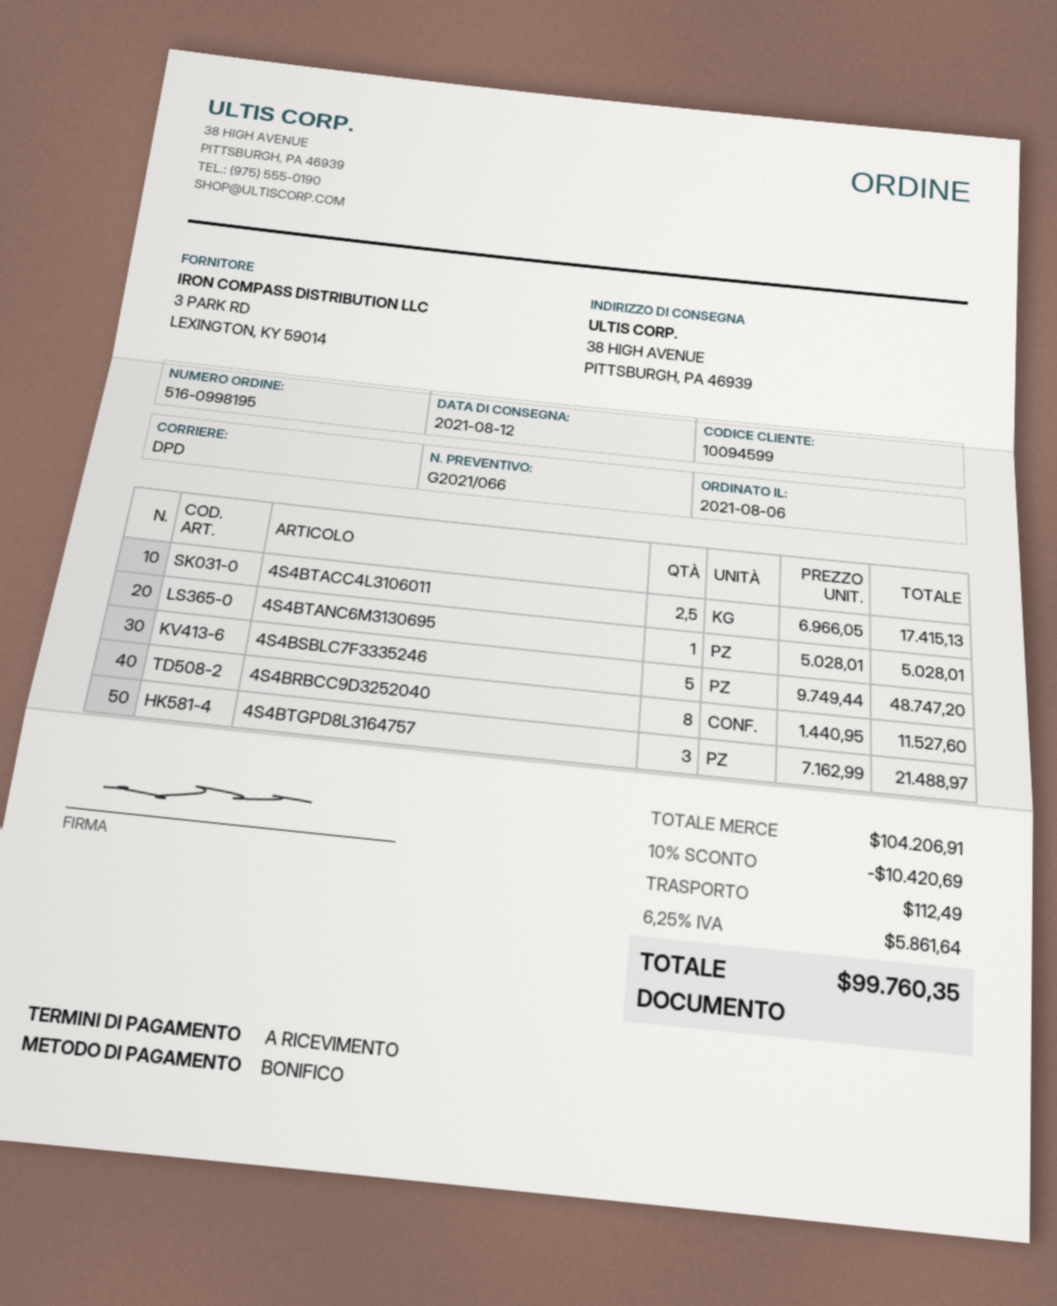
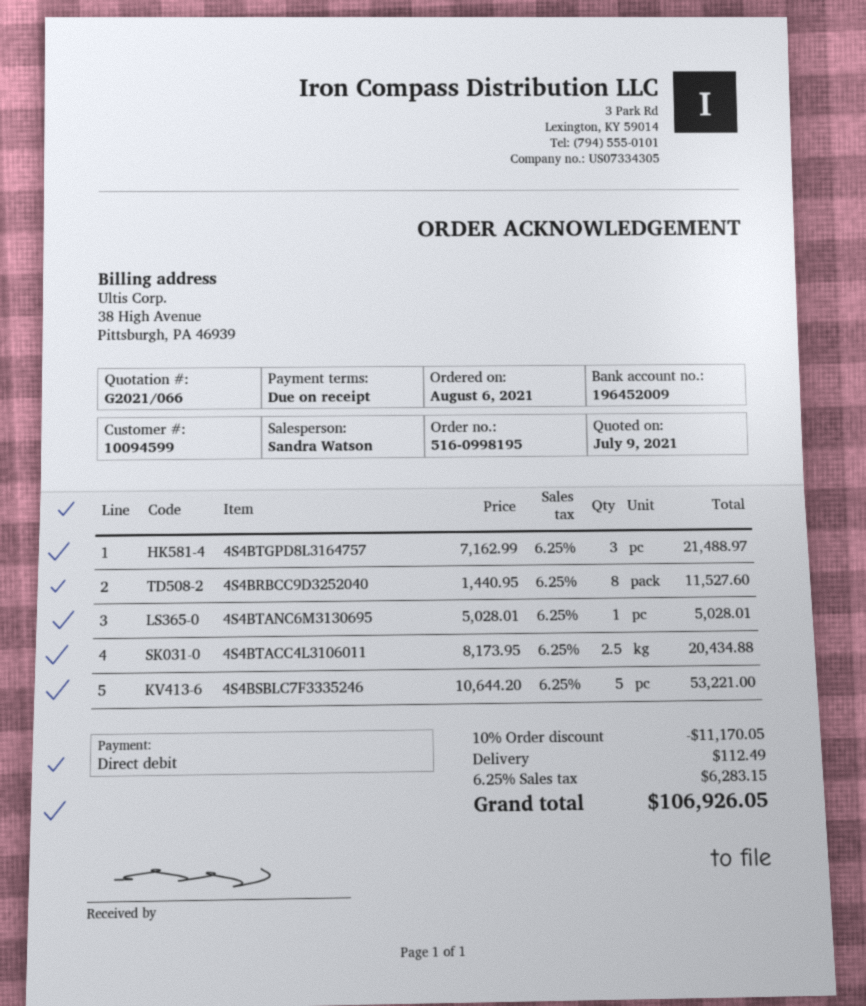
payment method: bank transfer -> direct debit
4S4BTACC4L3106011: 2.5 x 6966.05 = 17415.13 -> 2.5 x 8173.95 = 20434.88
4S4BSBLC7F3335246: 5 x 9749.44 = 48747.20 -> 5 x 10644.20 = 53221.00
discount: 10% = 10420.69 -> 10% = 11170.05
tax: 6.25% = 5861.64 -> 6.25% = 6283.15
total: 99760.35 -> 106926.05

